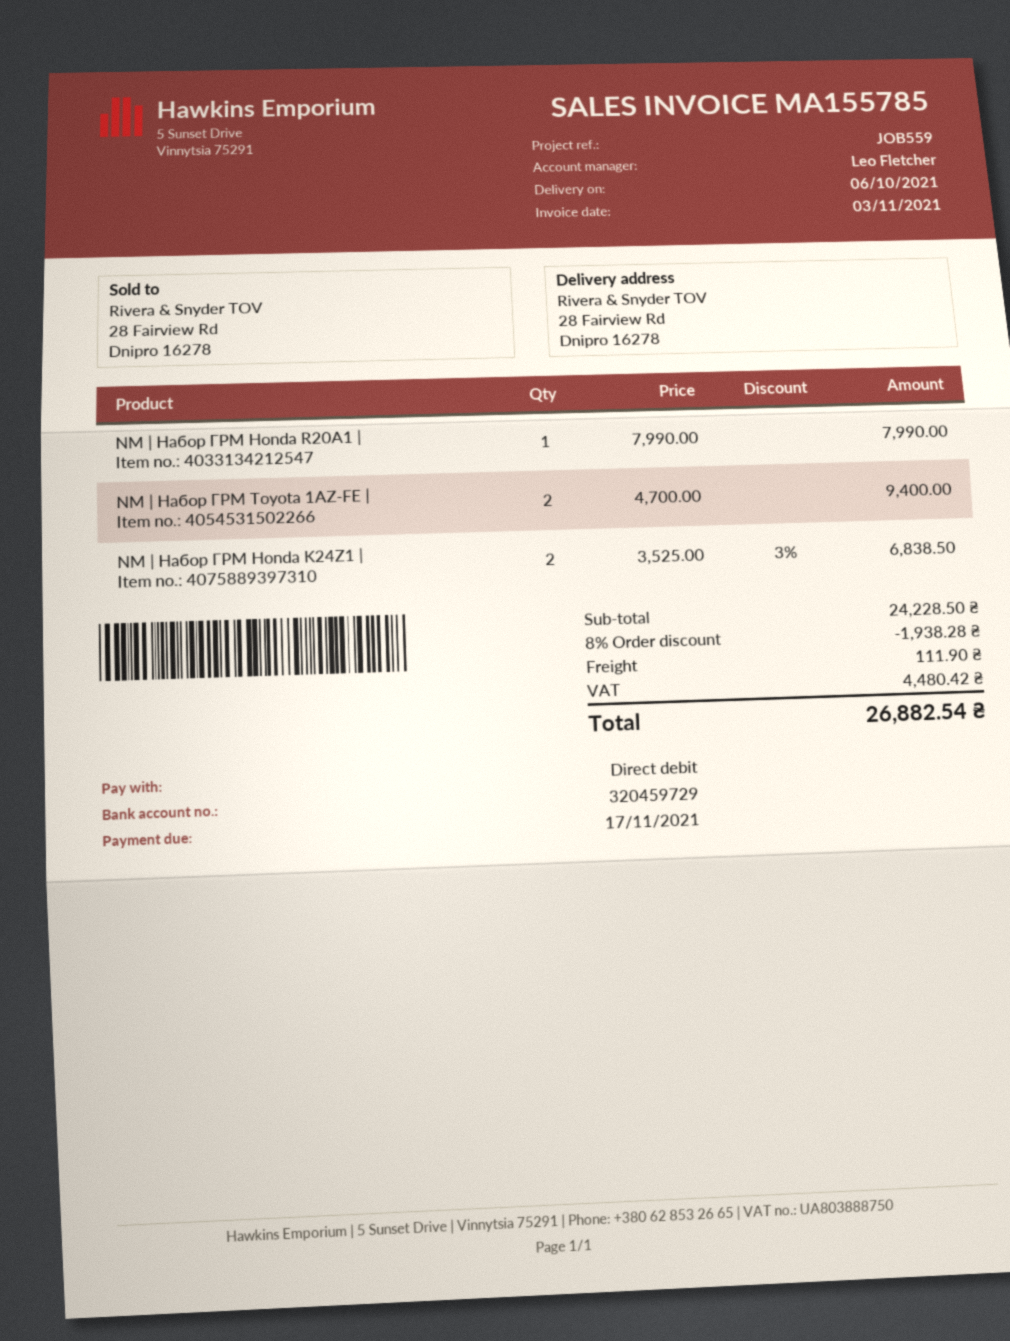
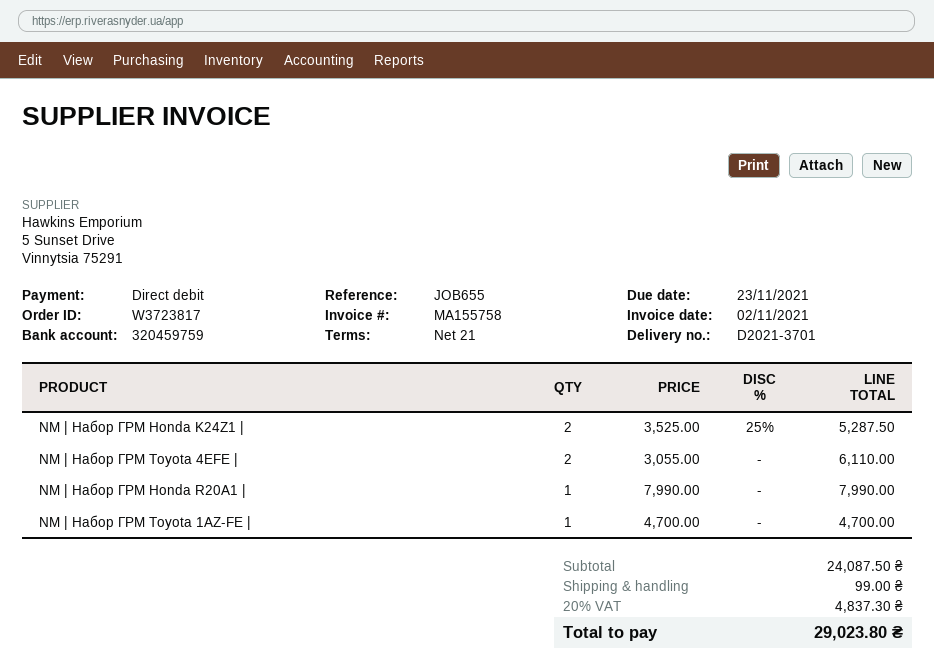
invoice number: MA155785 -> MA155758
invoice date: 2021-11-03 -> 2021-11-02
due date: 2021-11-17 -> 2021-11-23
reference: JOB559 -> JOB655
bank account: 320459729 -> 320459759
NM | Набор ГРМ Toyota 1AZ-FE |: 2 x 4700.00 = 9400.00 -> 1 x 4700.00 = 4700.00
NM | Набор ГРМ Honda K24Z1 |: 2 x 3525.00 - 3% = 6838.50 -> 2 x 3525.00 - 25% = 5287.50
NM | Набор ГРМ Toyota 4EFE |: none -> 2 x 3055.00 = 6110.00
subtotal: 24228.50 -> 24087.50
discount: 8% = 1938.28 -> none
shipping: 111.90 -> 99.00
tax: 4480.42 -> 4837.30
total: 26882.54 -> 29023.80

